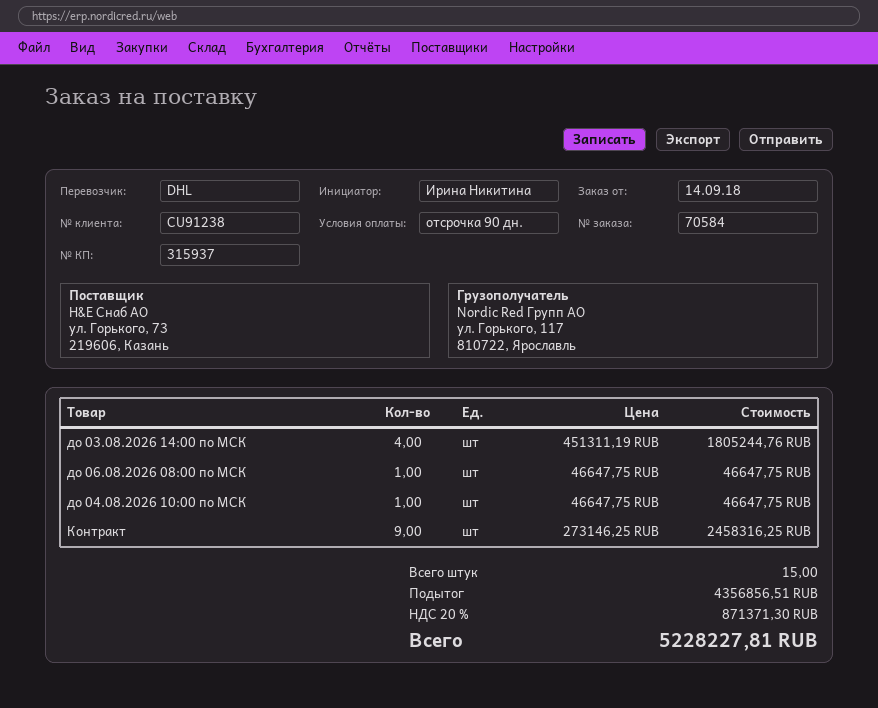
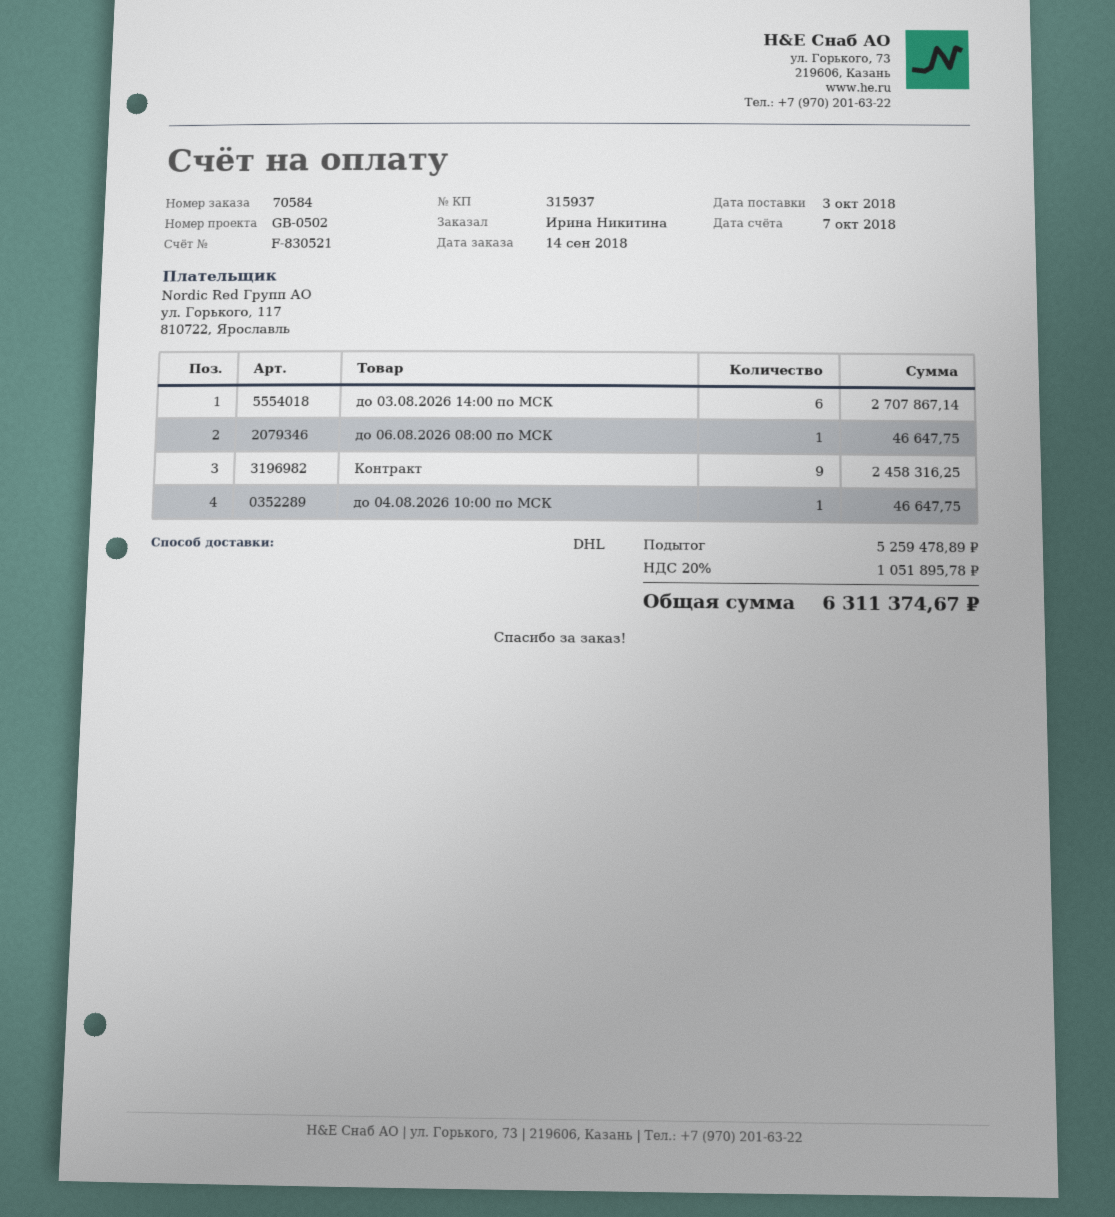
до 03.08.2026 14:00 по МСК: 4 for 1805244.76 -> 6 for 2707867.14
subtotal: 4356856.51 -> 5259478.89
tax: 20% = 871371.30 -> 20% = 1051895.78
total: 5228227.81 -> 6311374.67

